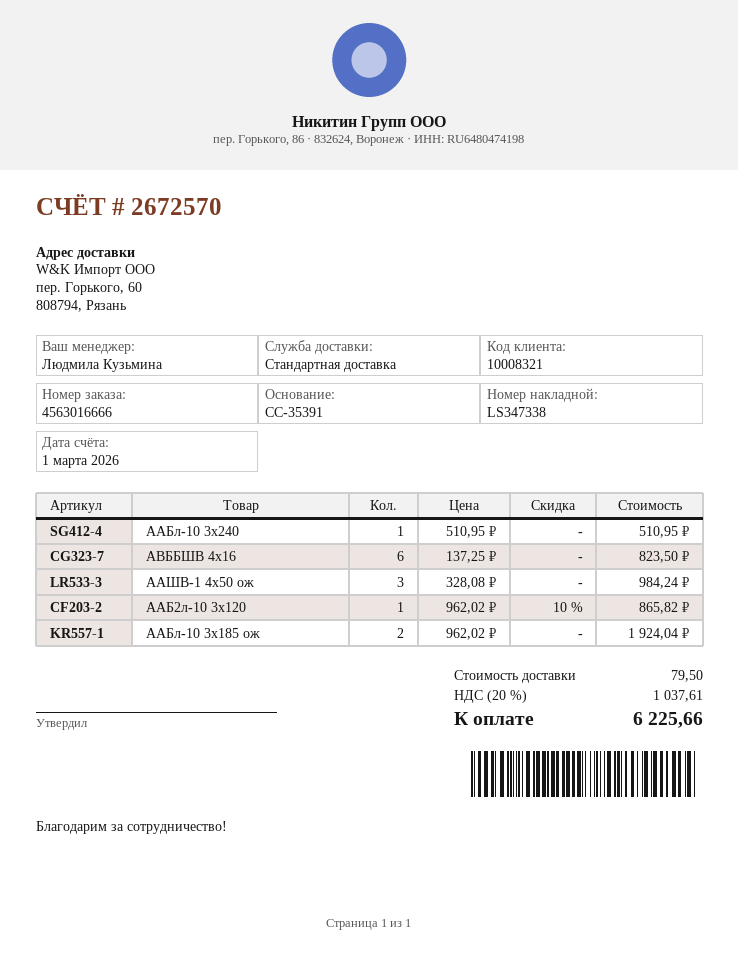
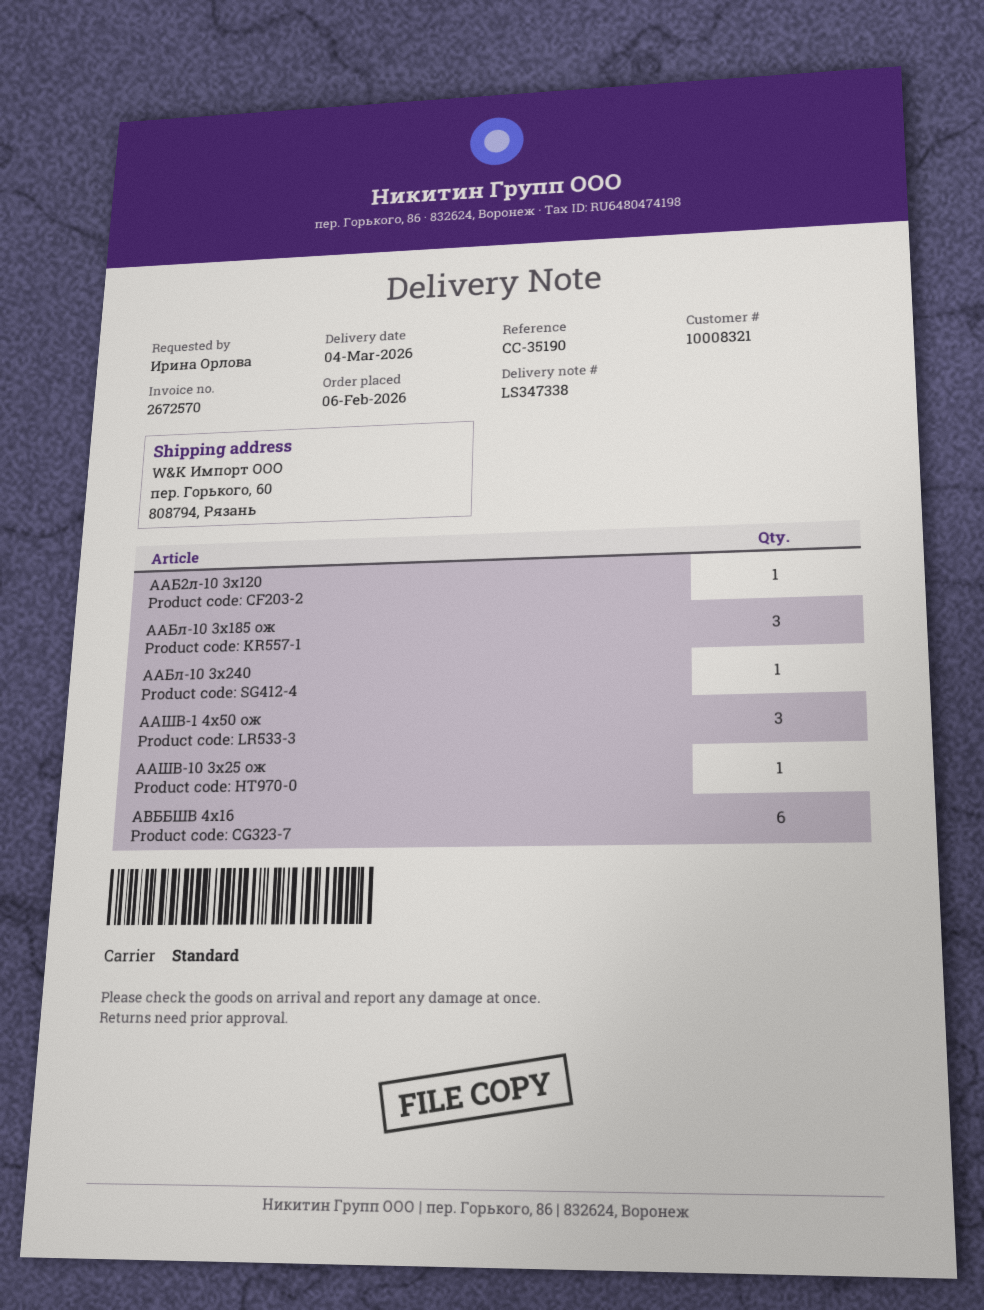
reference: CC-35391 -> CC-35190
ААБл-10 3х185 ож: 2 -> 3
ААШВ-10 3х25 ож: none -> 1

